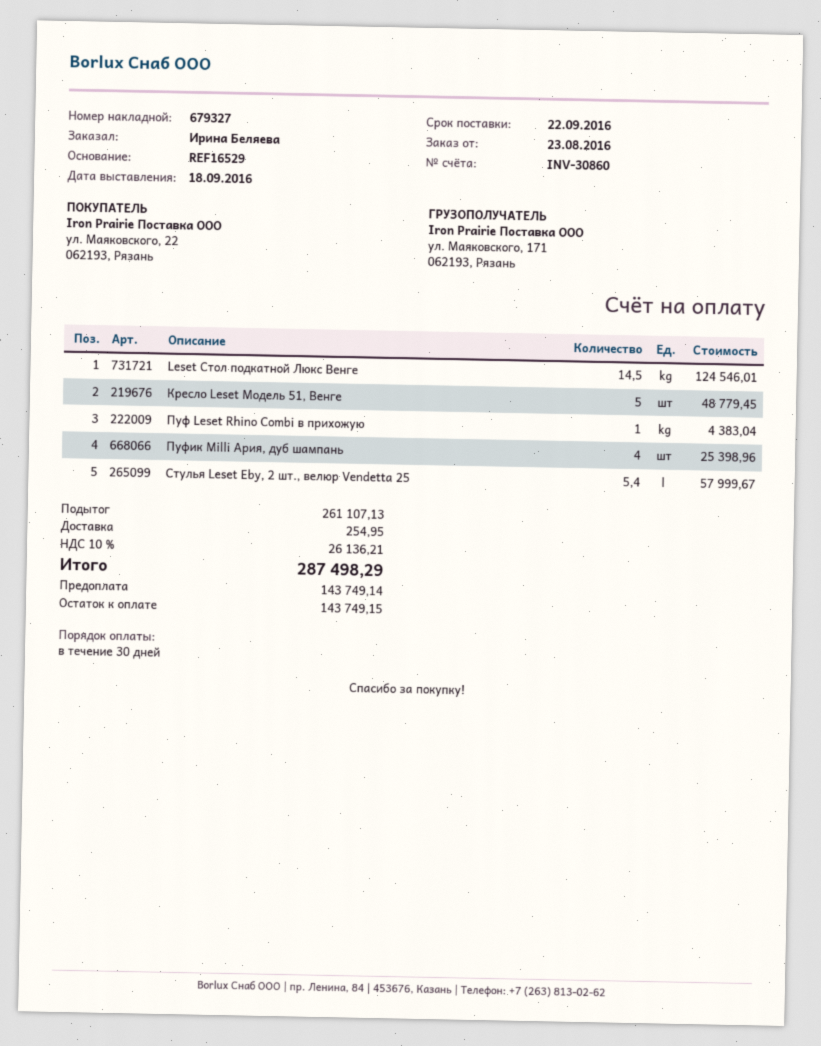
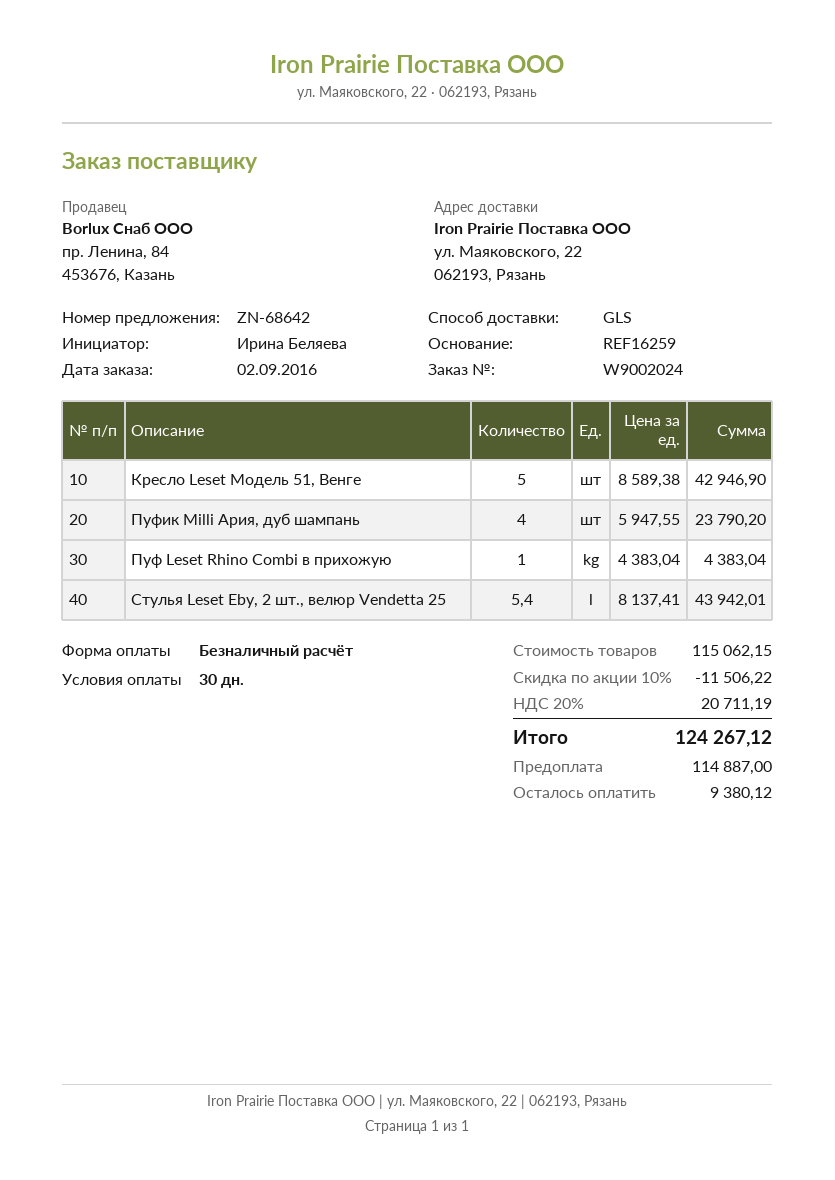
order date: 2016-08-23 -> 2016-09-02
reference: REF16529 -> REF16259
ship to: ул. Маяковского, 171, 062193, Рязань -> ул. Маяковского, 22, 062193, Рязань
Leset Стол подкатной Люкс Венге: 14.5 for 124546.01 -> none
Кресло Leset Модель 51, Венге: 5 for 48779.45 -> 5 for 42946.90
Пуфик Milli Ария, дуб шампань: 4 for 25398.96 -> 4 for 23790.20
Стулья Leset Eby, 2 шт., велюр Vendetta 25: 5.4 for 57999.67 -> 5.4 for 43942.01
subtotal: 261107.13 -> 115062.15
discount: none -> 10% = 11506.22
shipping: 254.95 -> none
tax: 10% = 26136.21 -> 20% = 20711.19
total: 287498.29 -> 124267.12
deposit: 143749.14 -> 114887.00
balance: 143749.15 -> 9380.12

